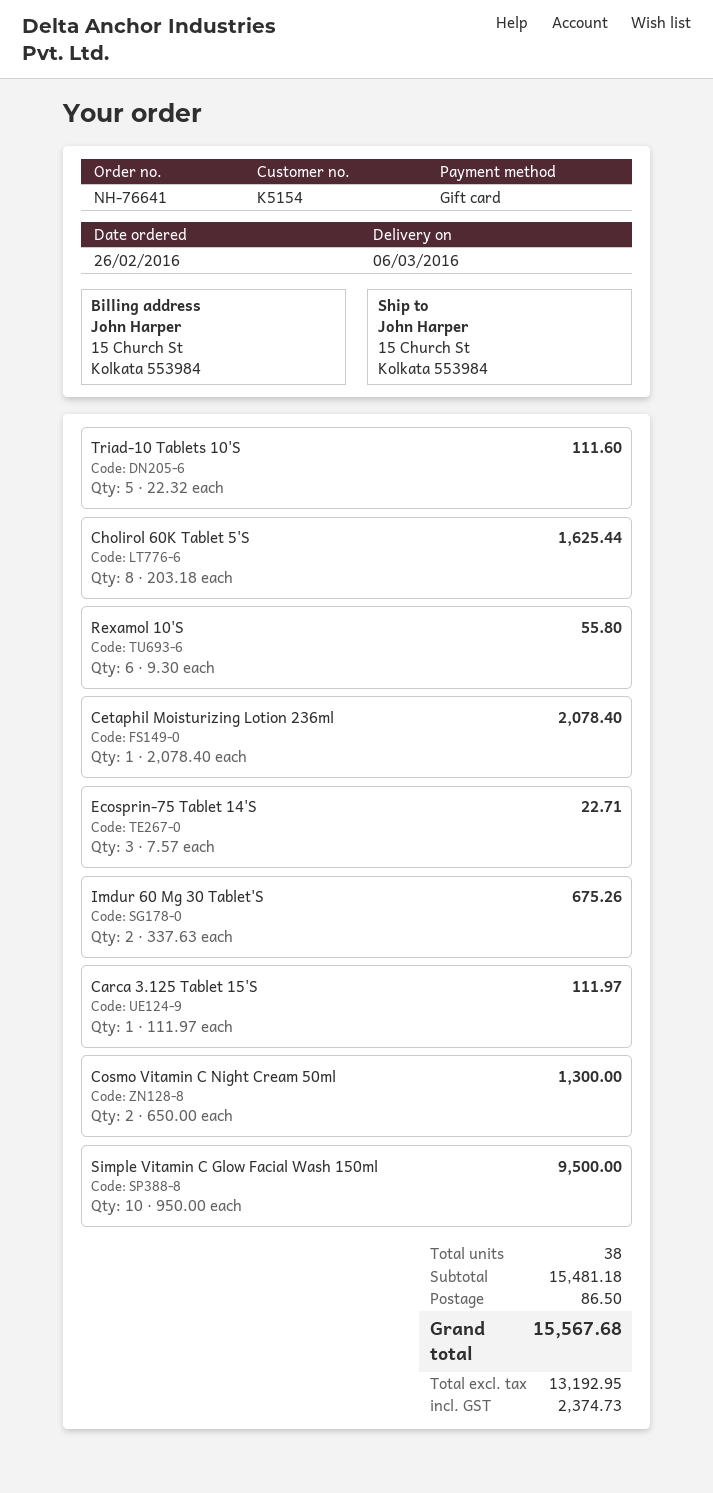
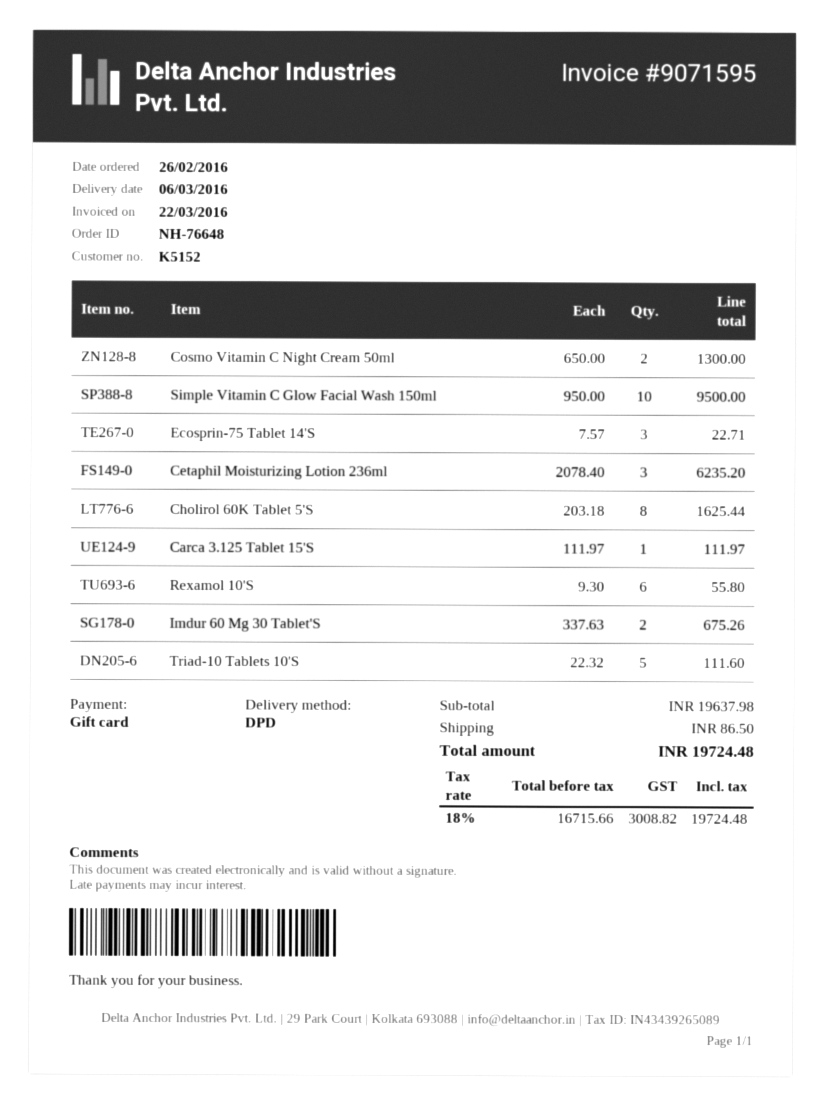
order number: NH-76641 -> NH-76648
customer number: K5154 -> K5152
Cetaphil Moisturizing Lotion 236ml: 1 x 2078.40 = 2078.40 -> 3 x 2078.40 = 6235.20
subtotal: 15481.18 -> 19637.98
net: 13192.95 -> 16715.66
tax: 2374.73 -> 3008.82
total: 15567.68 -> 19724.48

